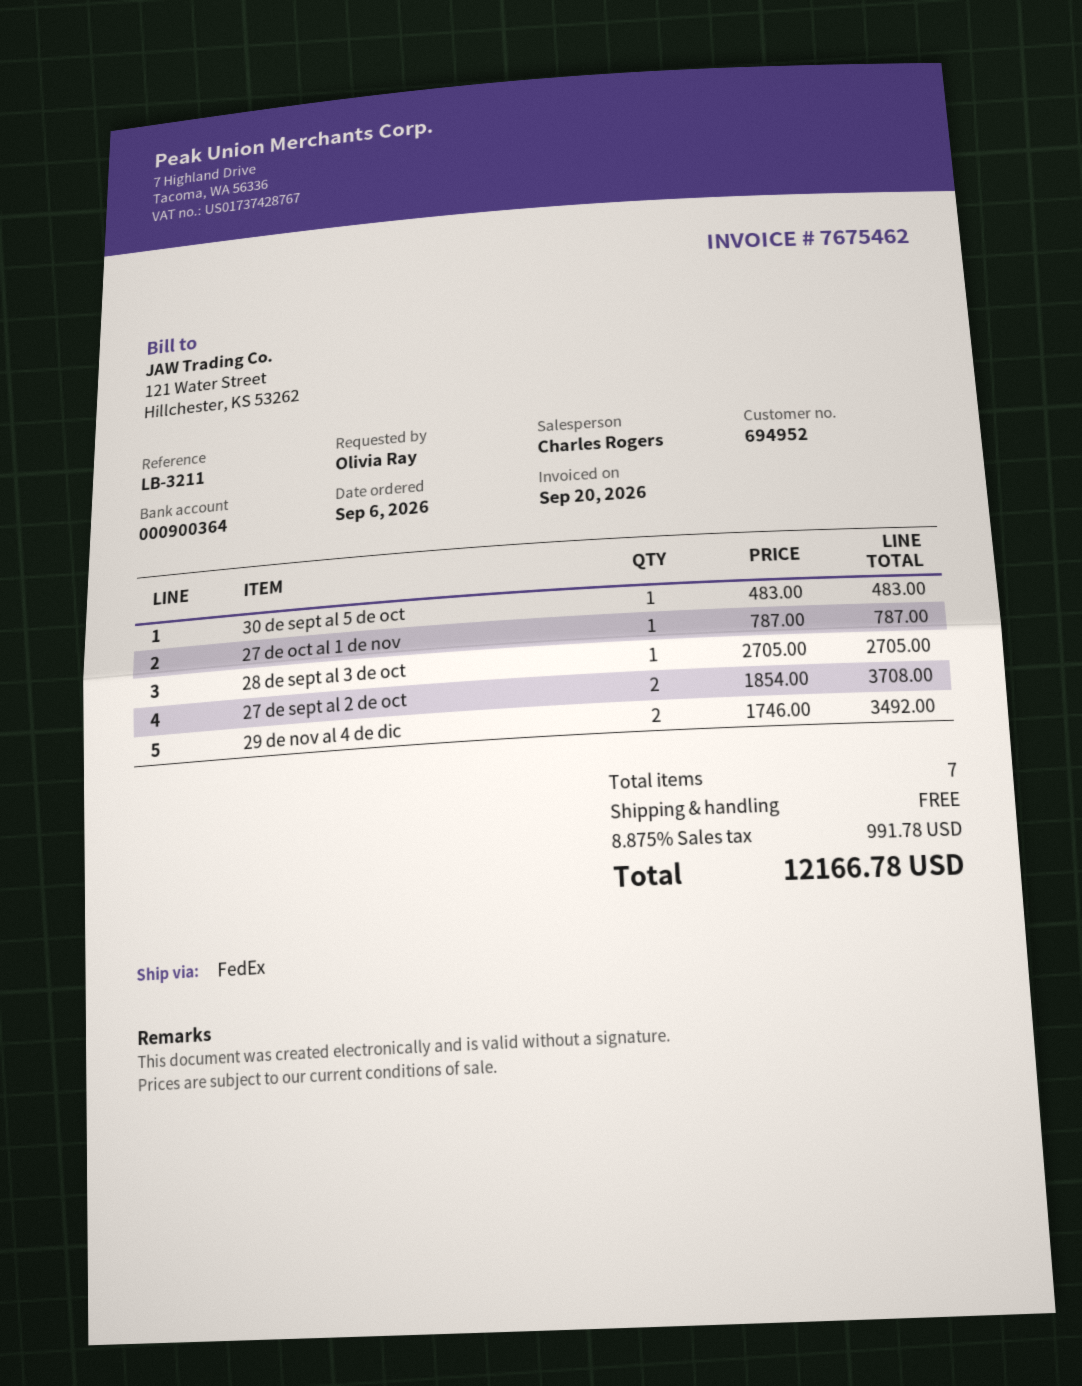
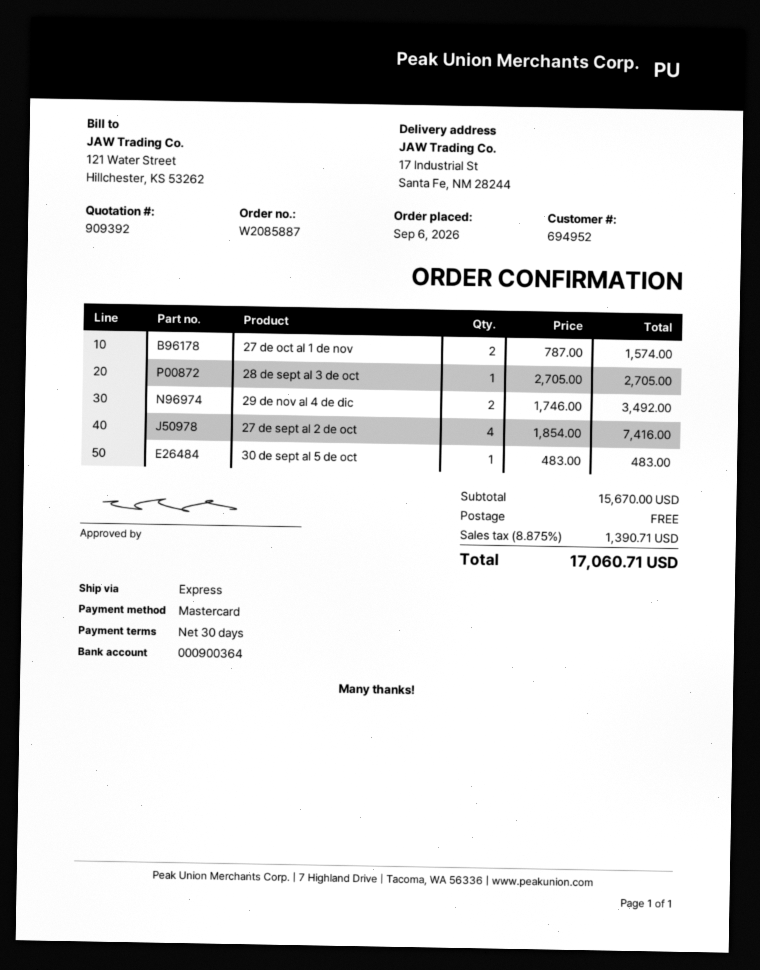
shipping method: FedEx -> express
27 de oct al 1 de nov: 1 x 787.00 = 787.00 -> 2 x 787.00 = 1574.00
27 de sept al 2 de oct: 2 x 1854.00 = 3708.00 -> 4 x 1854.00 = 7416.00
tax: 8.875% = 991.78 -> 8.875% = 1390.71
total: 12166.78 -> 17060.71

